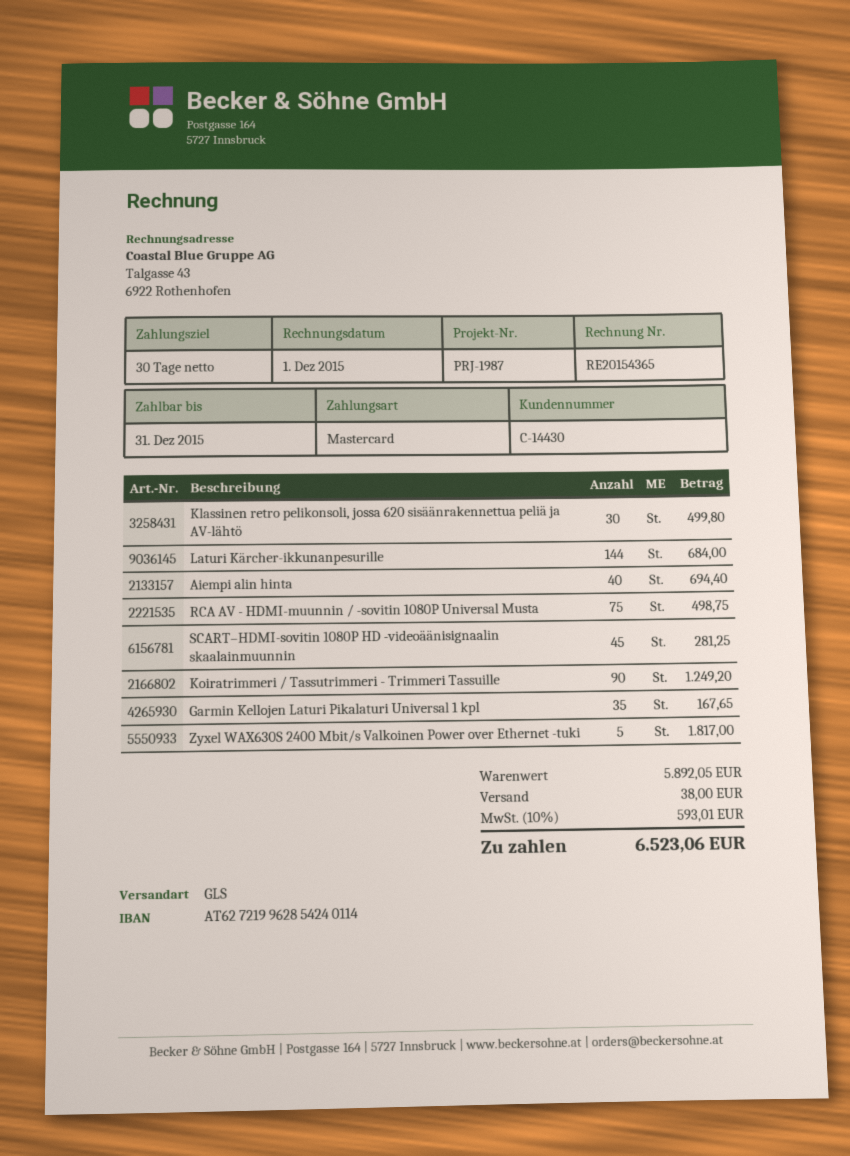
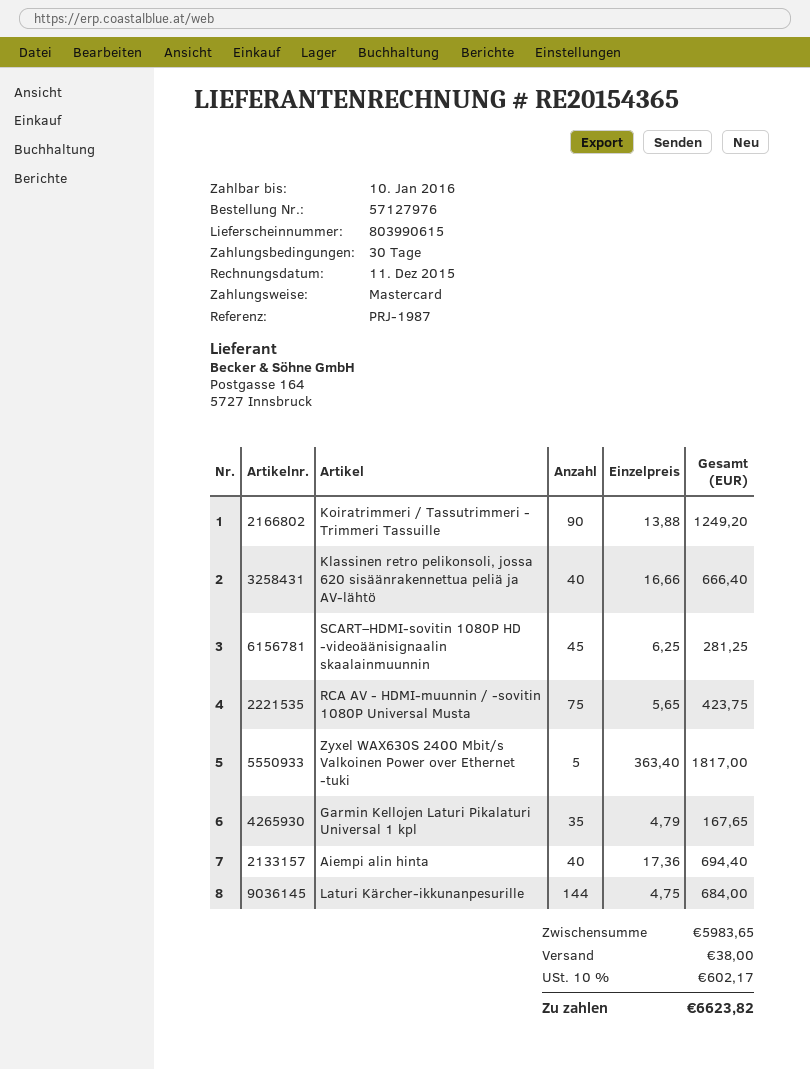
invoice date: 2015-12-01 -> 2015-12-11
due date: 2015-12-31 -> 2016-01-10
Klassinen retro pelikonsoli, jossa 620 sisäänrakennettua peliä ja AV-lähtö: 30 for 499.80 -> 40 for 666.40
RCA AV - HDMI-muunnin / -sovitin 1080P Universal Musta: 75 for 498.75 -> 75 for 423.75
subtotal: 5892.05 -> 5983.65
tax: 10% = 593.01 -> 10% = 602.17
total: 6523.06 -> 6623.82

